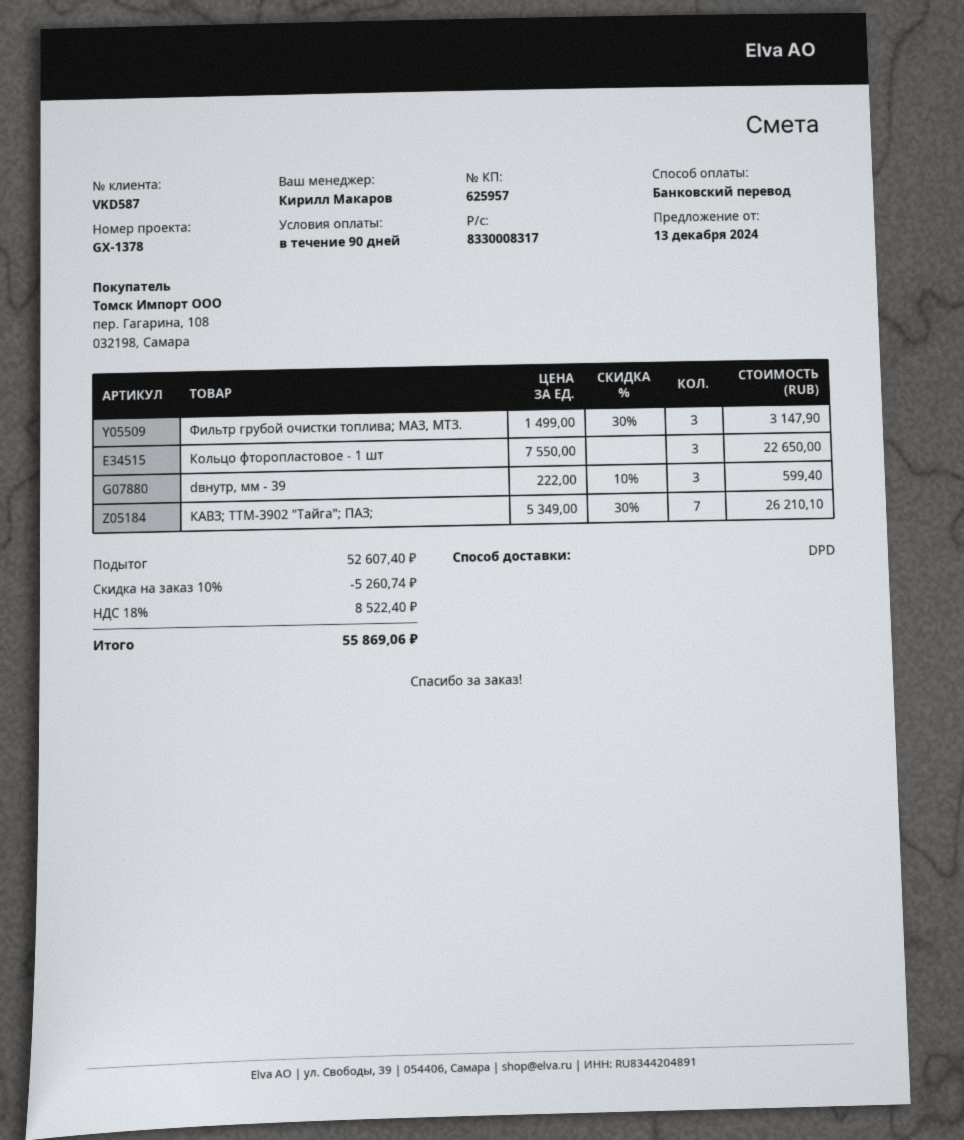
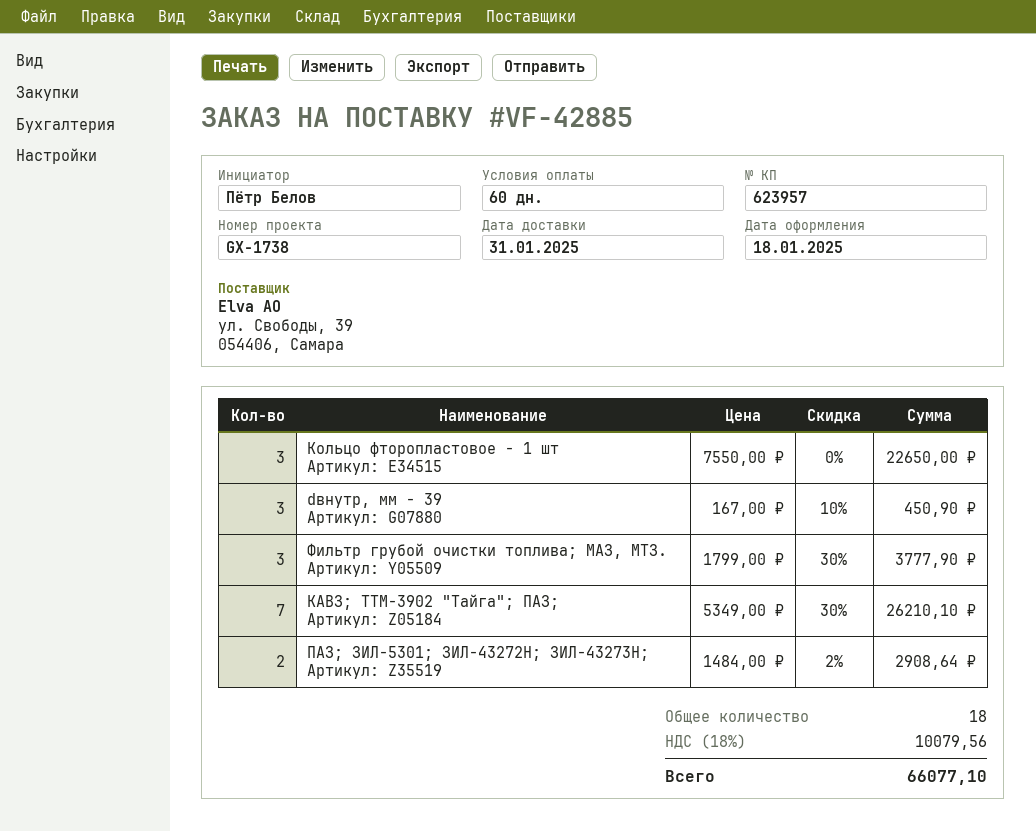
quote number: 625957 -> 623957
payment terms: 90 days -> 60 days
reference: GX-1378 -> GX-1738
Фильтр грубой очистки топлива; МАЗ, МТЗ.: 3 x 1499.00 - 30% = 3147.90 -> 3 x 1799.00 - 30% = 3777.90
dвнутр, мм - 39: 3 x 222.00 - 10% = 599.40 -> 3 x 167.00 - 10% = 450.90
ПАЗ; ЗИЛ-5301; ЗИЛ-43272Н; ЗИЛ-43273Н;: none -> 2 x 1484.00 - 2% = 2908.64
discount: 10% = 5260.74 -> none
tax: 18% = 8522.40 -> 18% = 10079.56
total: 55869.06 -> 66077.10

